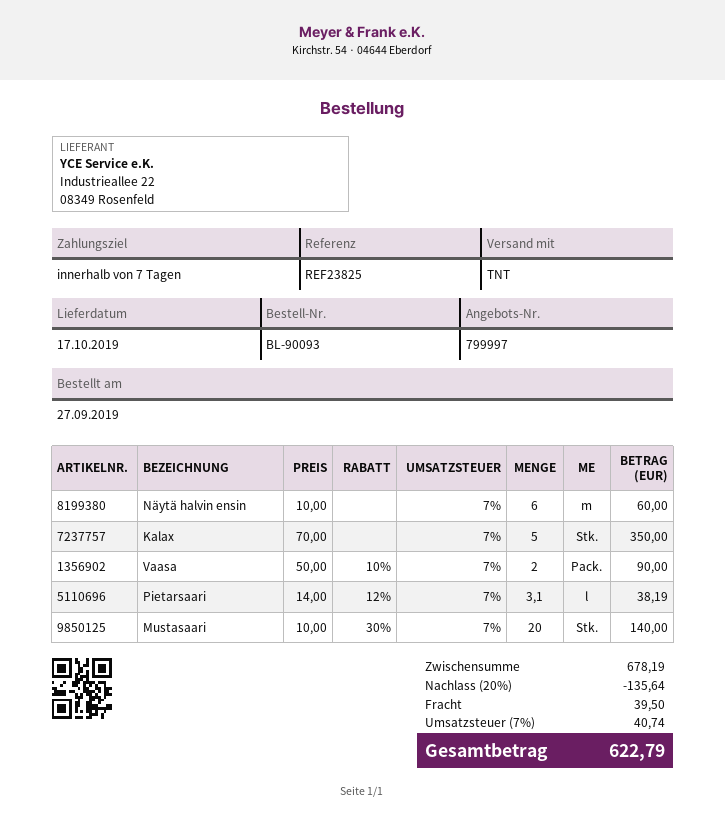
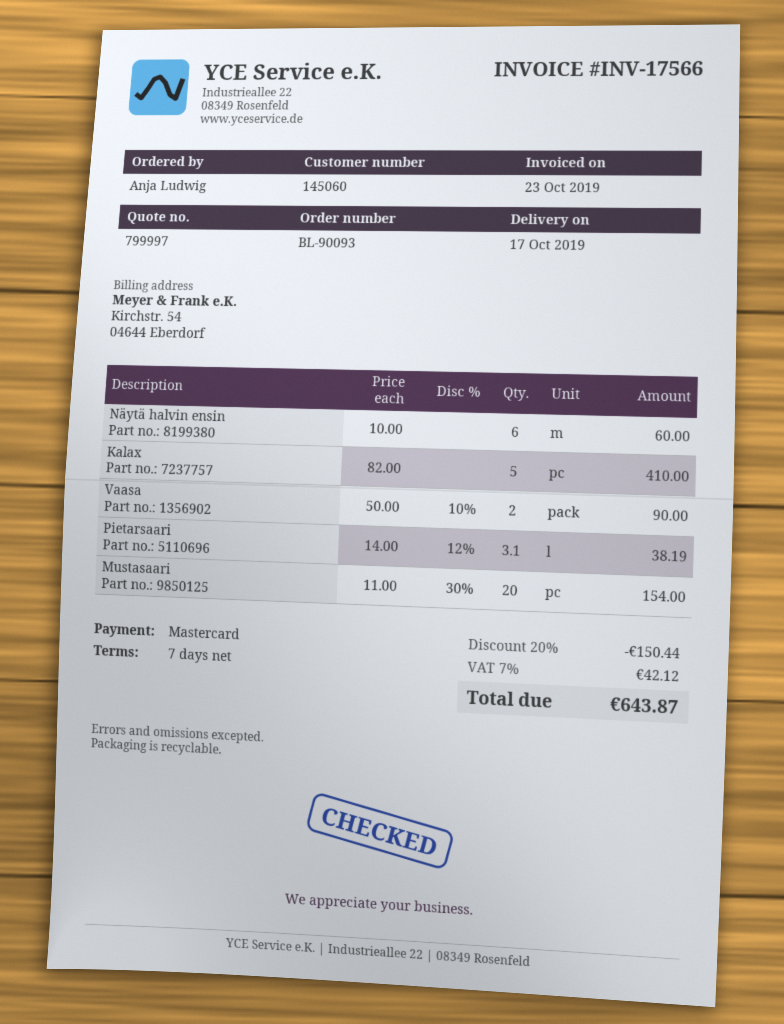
Kalax: 5 x 70.00 = 350.00 -> 5 x 82.00 = 410.00
Mustasaari: 20 x 10.00 - 30% = 140.00 -> 20 x 11.00 - 30% = 154.00
discount: 20% = 135.64 -> 20% = 150.44
shipping: 39.50 -> none
tax: 7% = 40.74 -> 7% = 42.12
total: 622.79 -> 643.87

